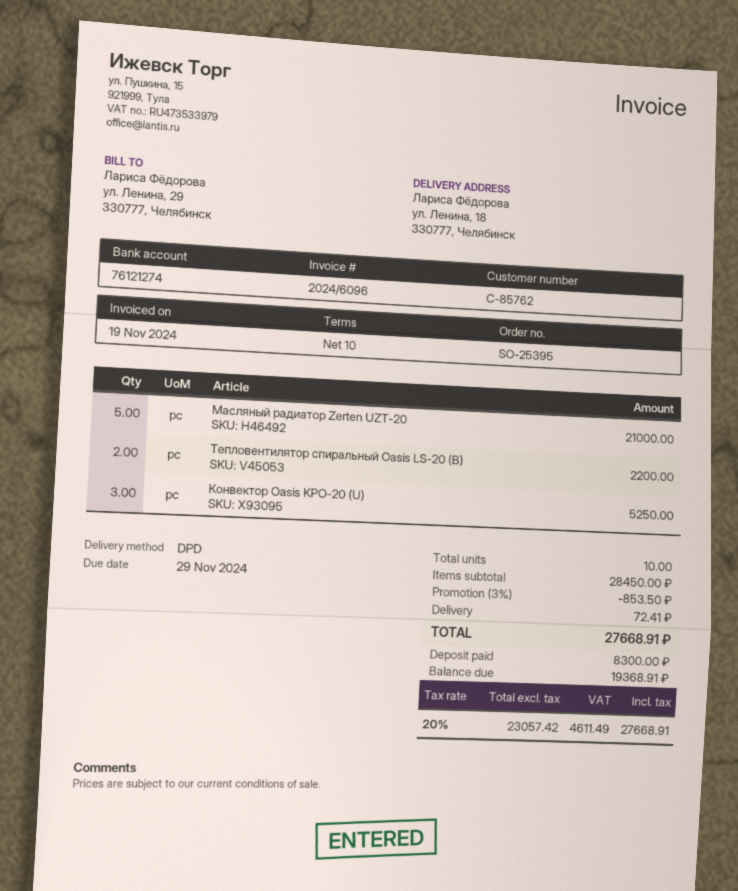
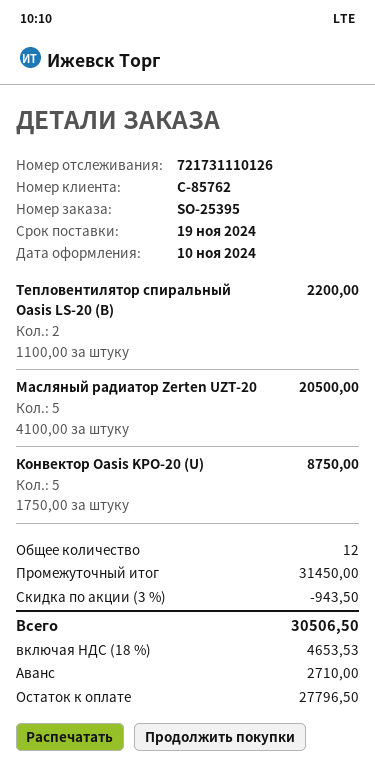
Масляный радиатор Zerten UZT-20: 5 for 21000.00 -> 5 for 20500.00
Конвектор Oasis KPO-20 (U): 3 for 5250.00 -> 5 for 8750.00
total quantity: 10 -> 12
subtotal: 28450.00 -> 31450.00
discount: 3% = 853.50 -> 3% = 943.50
shipping: 72.41 -> none
tax: 20% = 4611.49 -> 18% = 4653.53
total: 27668.91 -> 30506.50
deposit: 8300.00 -> 2710.00
balance: 19368.91 -> 27796.50

